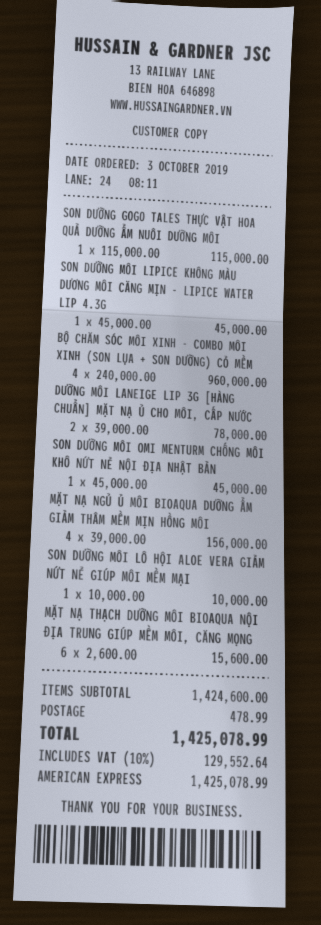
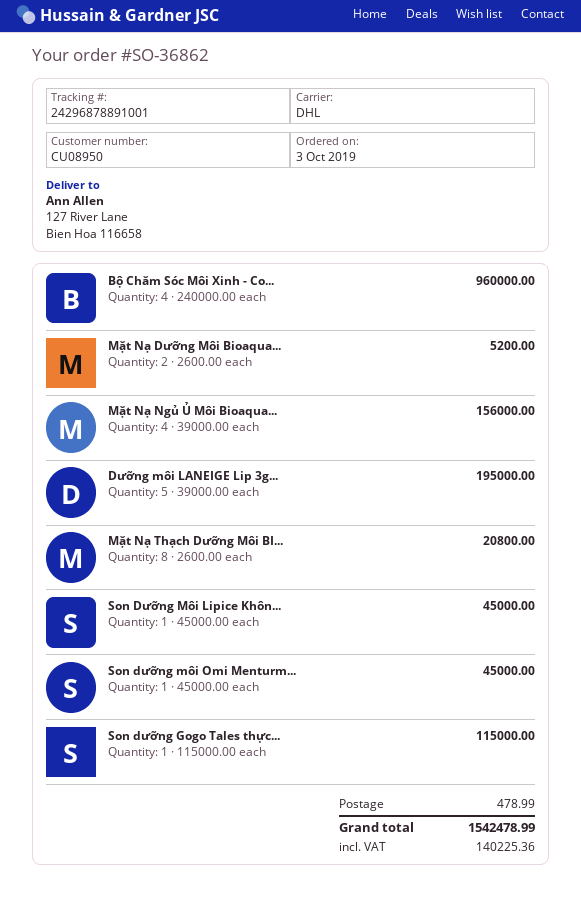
DƯỠNG MÔI LANEIGE LIP 3G [HÀNG CHUẨN] MẶT NẠ Ủ CHO MÔI, CẤP NƯỚC: 2 x 39000.00 = 78000.00 -> 5 x 39000.00 = 195000.00
SON DƯỠNG MÔI LÔ HỘI ALOE VERA GIẢM NỨT NẺ GIÚP MÔI MỀM MẠI: 1 x 10000.00 = 10000.00 -> none
MẶT NẠ THẠCH DƯỠNG MÔI BIOAQUA NỘI ĐỊA TRUNG GIÚP MỀM MÔI, CĂNG MỌNG: 6 x 2600.00 = 15600.00 -> 8 x 2600.00 = 20800.00
Mặt Nạ Dưỡng Môi Bioaqua...: none -> 2 x 2600.00 = 5200.00
tax: 129552.64 -> 140225.36
total: 1425078.99 -> 1542478.99

